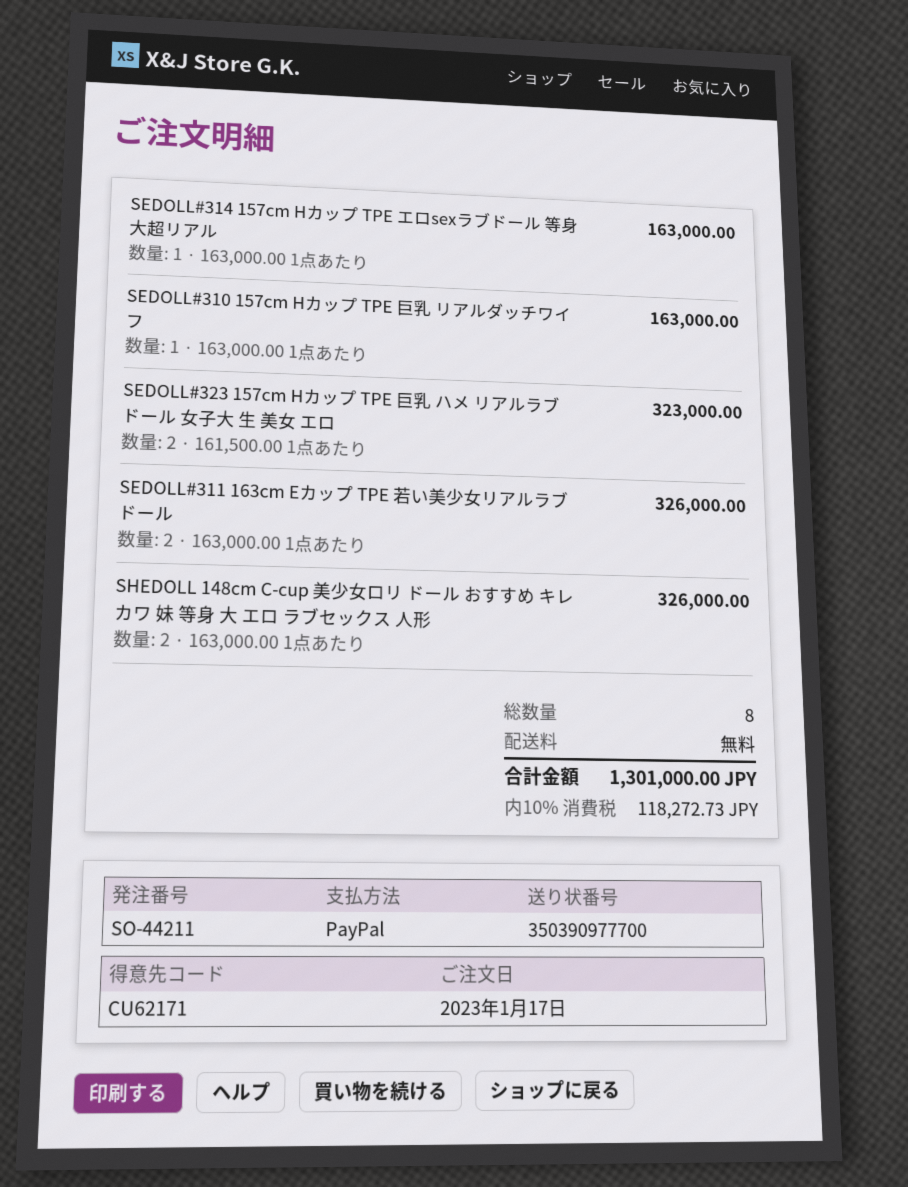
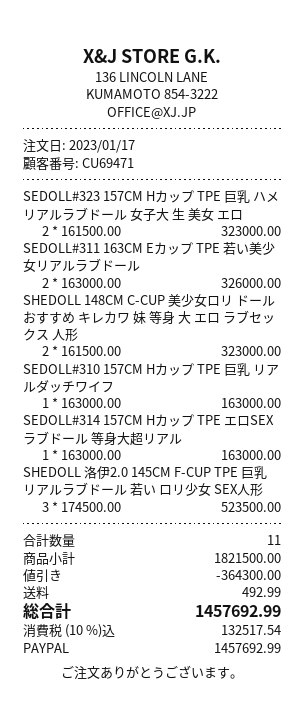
customer number: CU62171 -> CU69471
SHEDOLL 148cm C-cup 美少女ロリ ドール おすすめ キレカワ 妹 等身 大 エロ ラブセックス 人形: 2 x 163000.00 = 326000.00 -> 2 x 161500.00 = 323000.00
SHEDOLL 洛伊2.0 145CM F-CUP TPE 巨乳 リアルラブドール 若い ロリ少女 SEX人形: none -> 3 x 174500.00 = 523500.00
total quantity: 8 -> 11
discount: none -> 364300.00
shipping: 0.00 -> 492.99
tax: 10% = 118272.73 -> 10% = 132517.54
total: 1301000.00 -> 1457692.99

